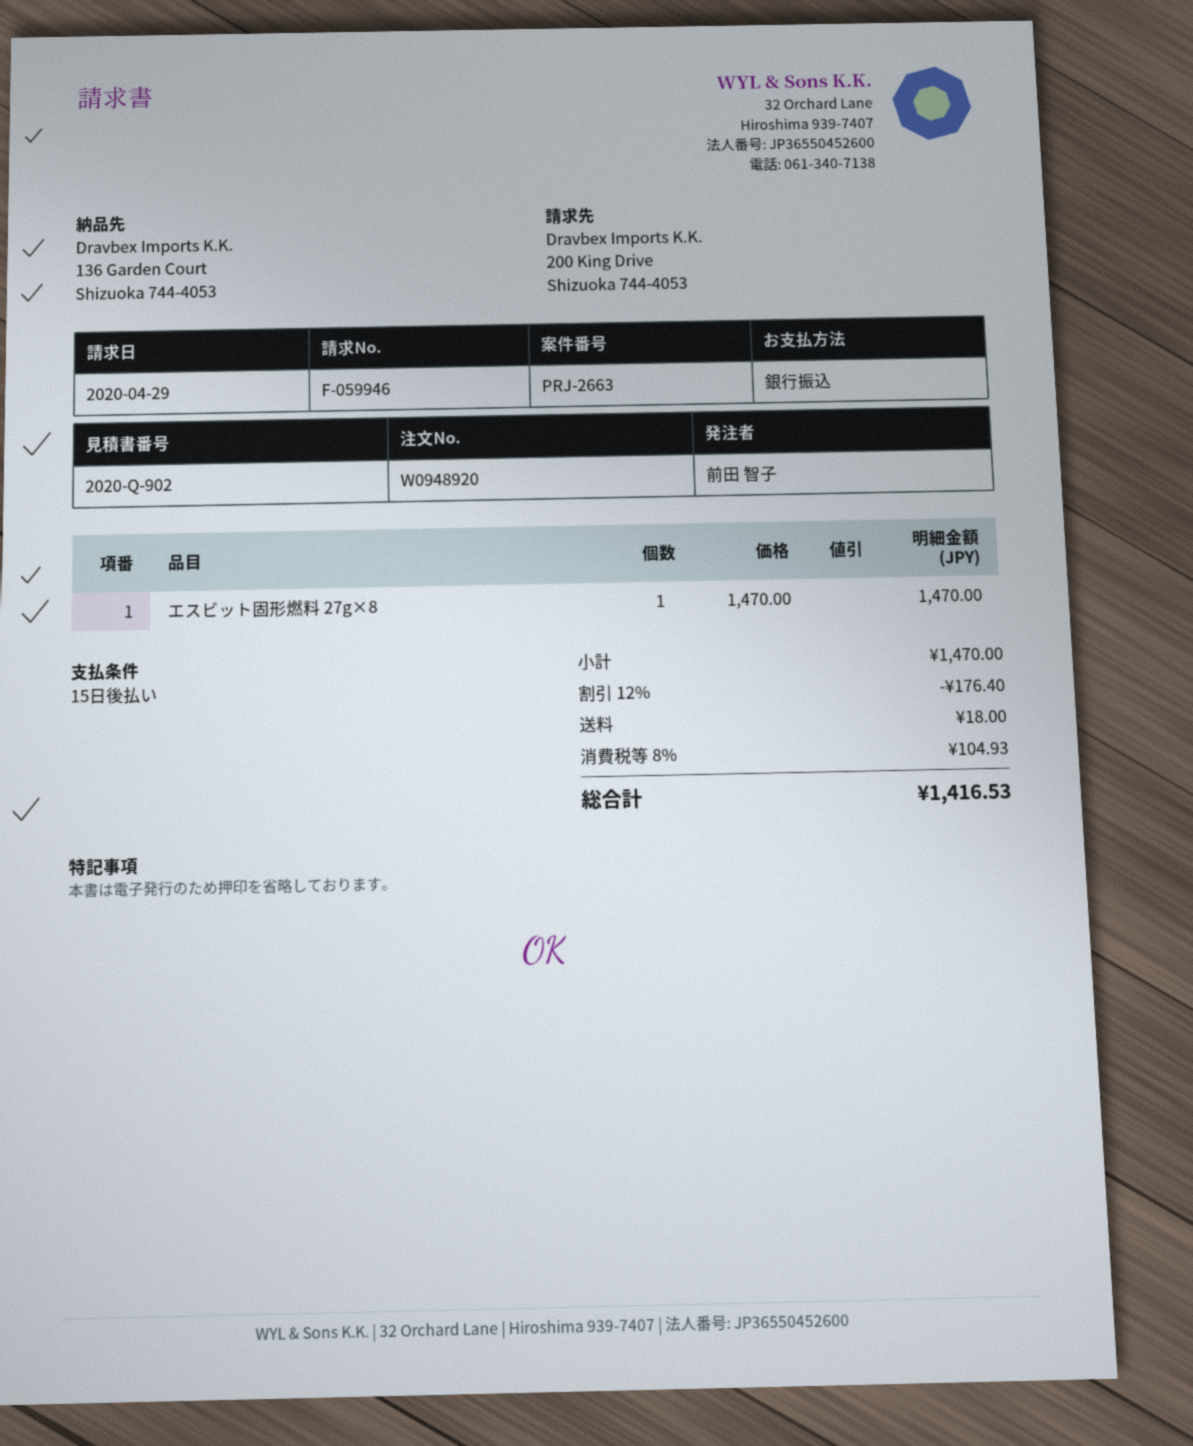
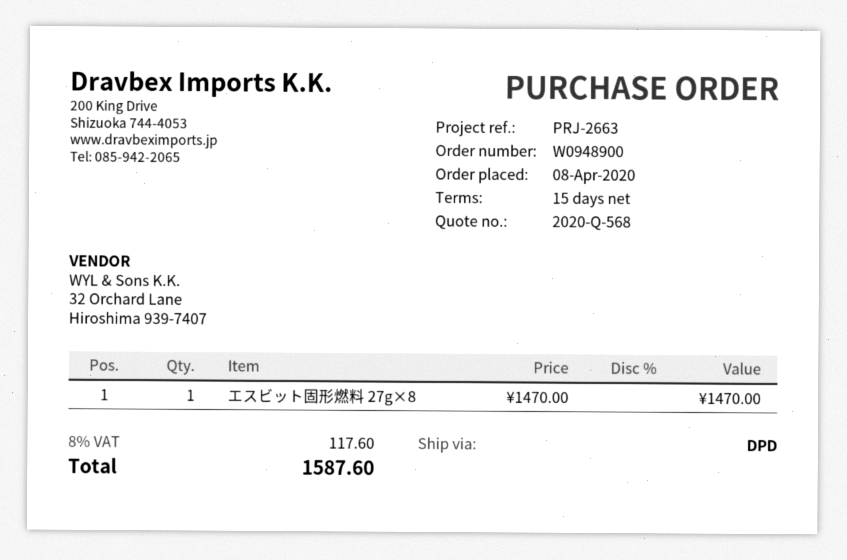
quote number: 2020-Q-902 -> 2020-Q-568
order number: W0948920 -> W0948900
discount: 12% = 176.40 -> none
shipping: 18.00 -> none
tax: 8% = 104.93 -> 8% = 117.60
total: 1416.53 -> 1587.60

